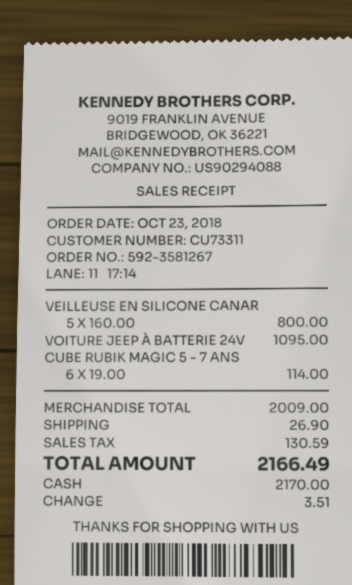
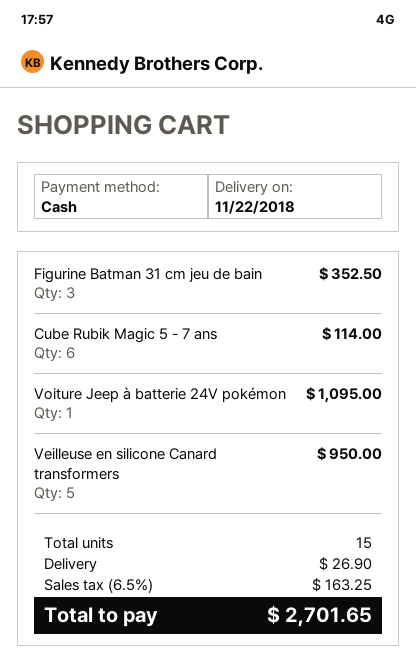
VEILLEUSE EN SILICONE CANAR: 5 for 800.00 -> 5 for 950.00
Figurine Batman 31 cm jeu de bain: none -> 3 for 352.50
tax: 130.59 -> 163.25
total: 2166.49 -> 2701.65

